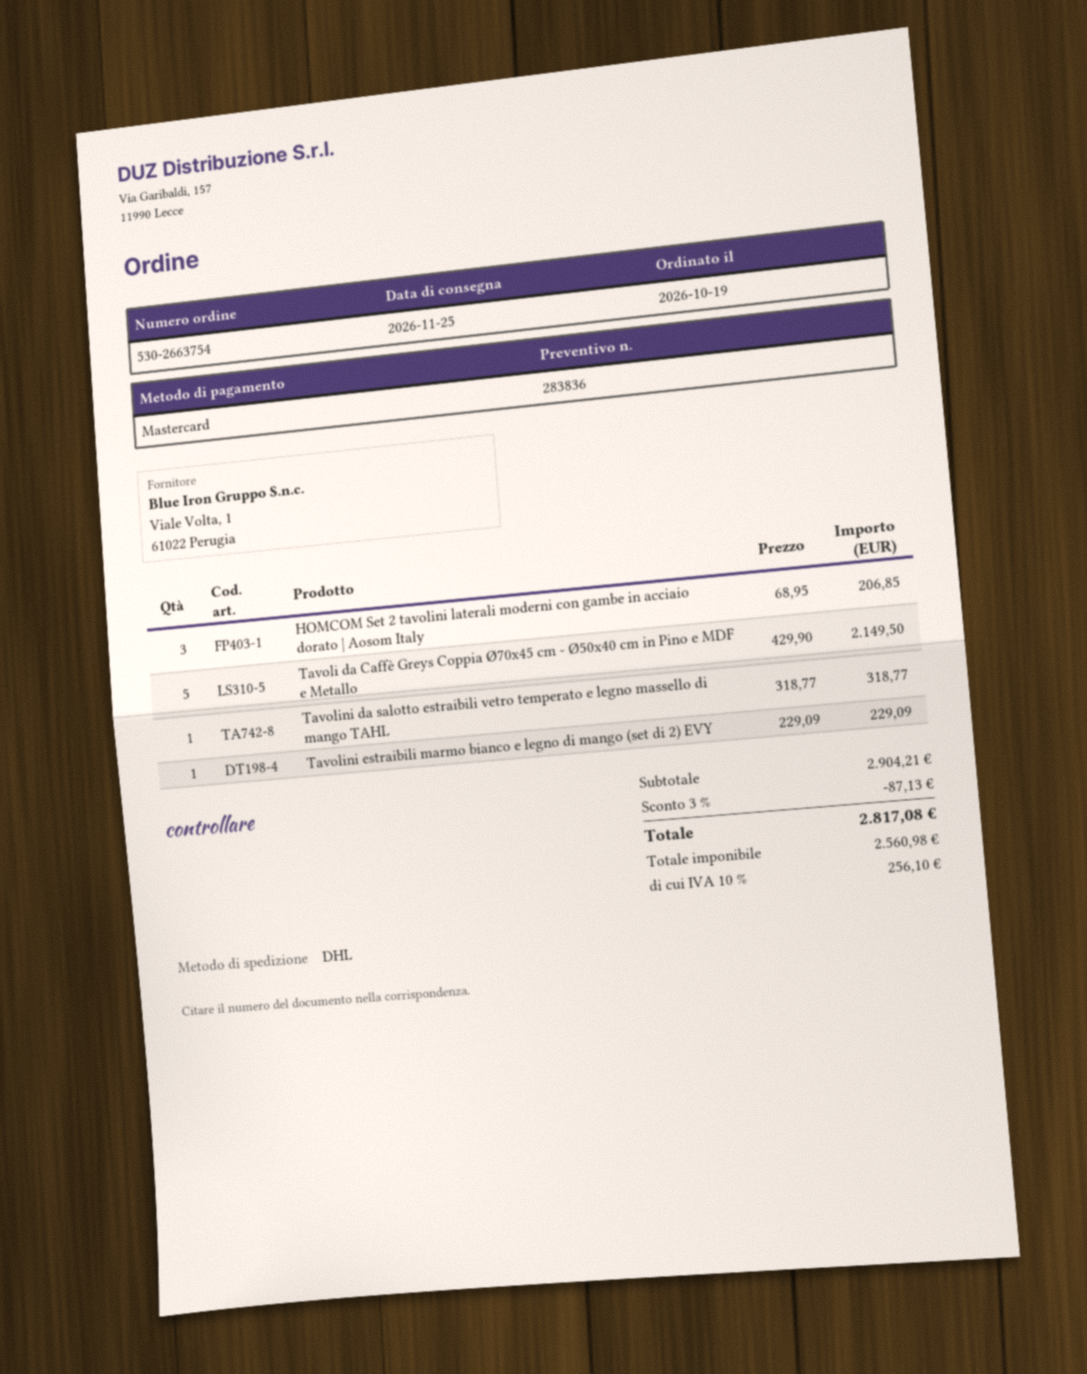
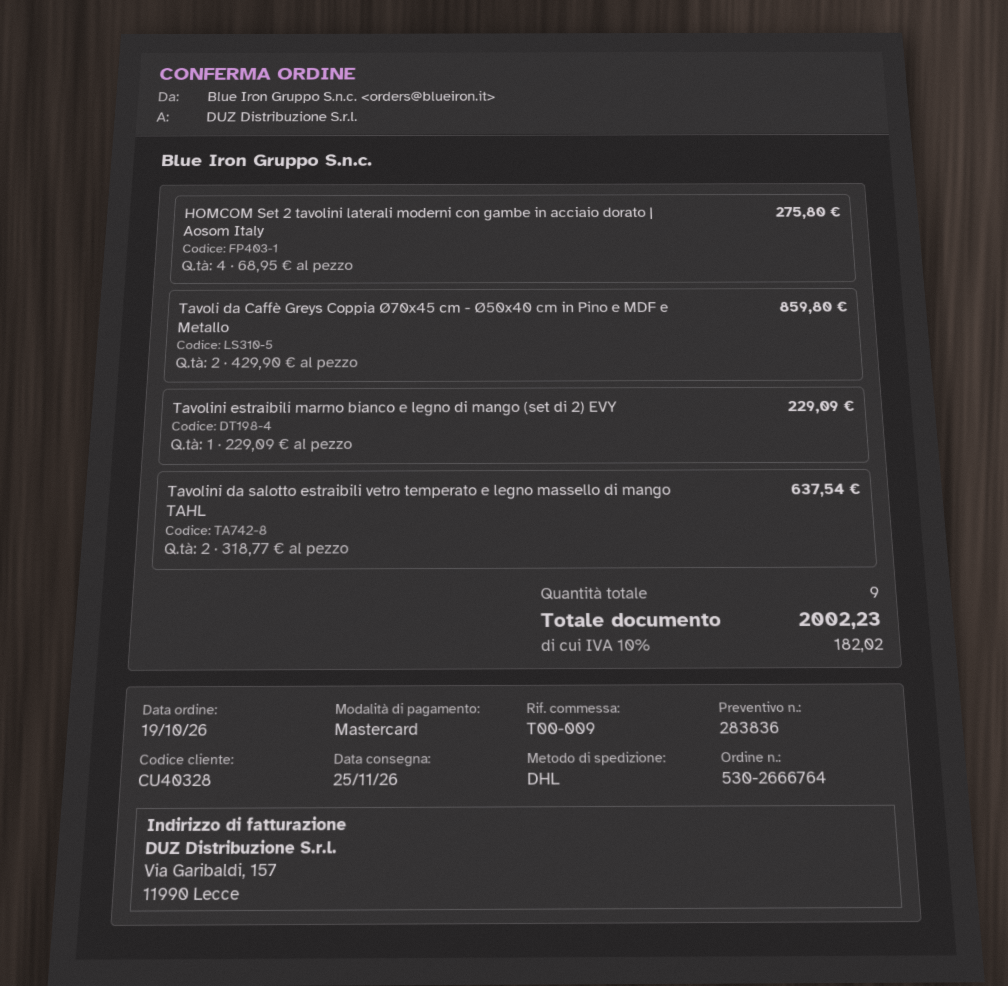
order number: 530-2663754 -> 530-2666764
HOMCOM Set 2 tavolini laterali moderni con gambe in acciaio dorato | Aosom Italy: 3 x 68.95 = 206.85 -> 4 x 68.95 = 275.80
Tavoli da Caffè Greys Coppia Ø70x45 cm - Ø50x40 cm in Pino e MDF e Metallo: 5 x 429.90 = 2149.50 -> 2 x 429.90 = 859.80
Tavolini da salotto estraibili vetro temperato e legno massello di mango TAHL: 1 x 318.77 = 318.77 -> 2 x 318.77 = 637.54
discount: 3% = 87.13 -> none
tax: 10% = 256.10 -> 10% = 182.02
total: 2817.08 -> 2002.23

